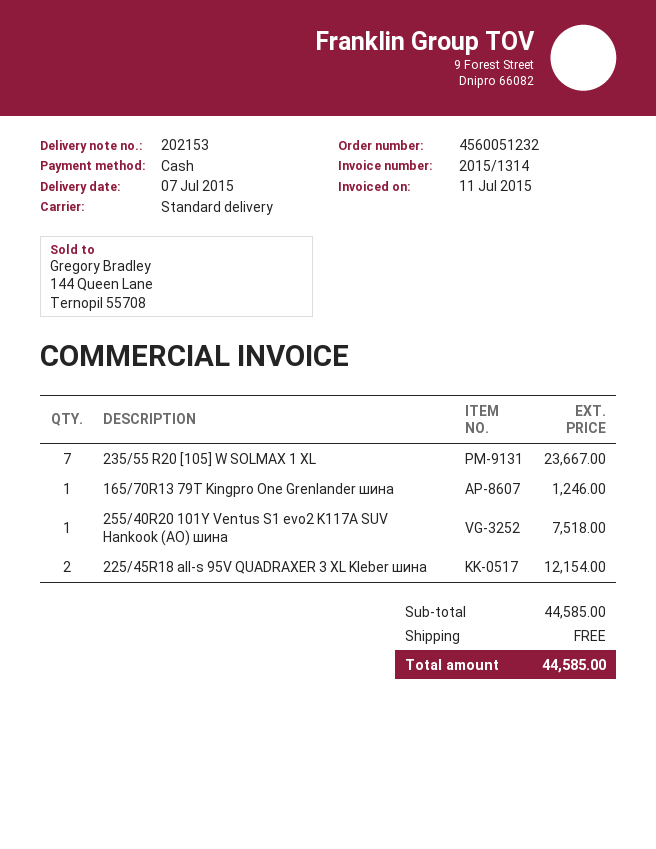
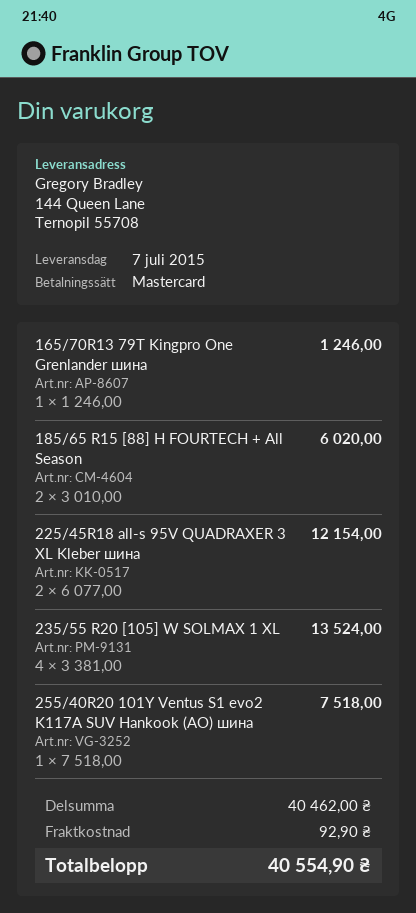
payment method: cash -> Mastercard
235/55 R20 [105] W SOLMAX 1 XL: 7 for 23667.00 -> 4 for 13524.00
185/65 R15 [88] H FOURTECH + All Season: none -> 2 for 6020.00
subtotal: 44585.00 -> 40462.00
shipping: 0.00 -> 92.90
total: 44585.00 -> 40554.90

